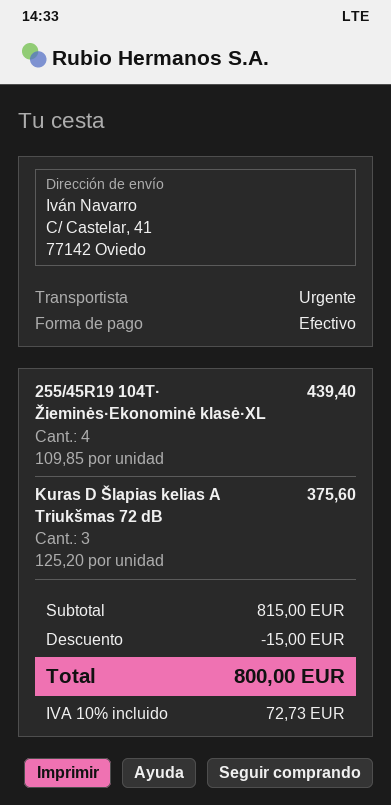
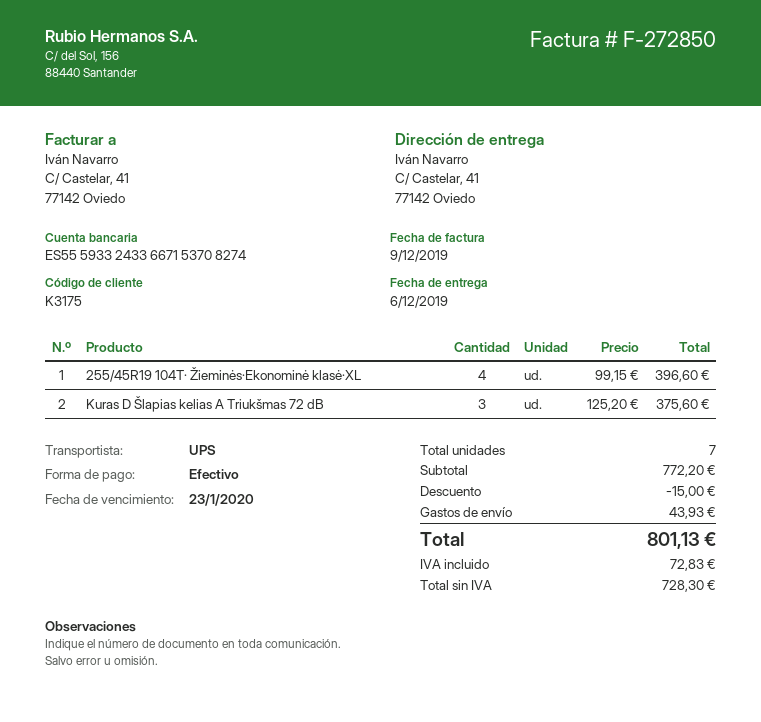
shipping method: express -> UPS
255/45R19 104T· Žieminės·Ekonominė klasė·XL: 4 x 109.85 = 439.40 -> 4 x 99.15 = 396.60
subtotal: 815.00 -> 772.20
shipping: none -> 43.93
tax: 72.73 -> 72.83
total: 800.00 -> 801.13

